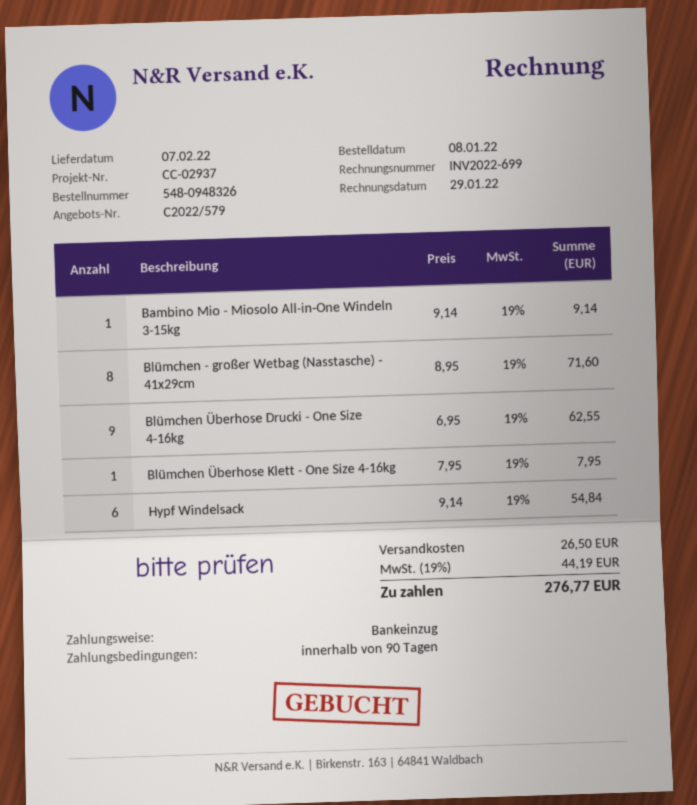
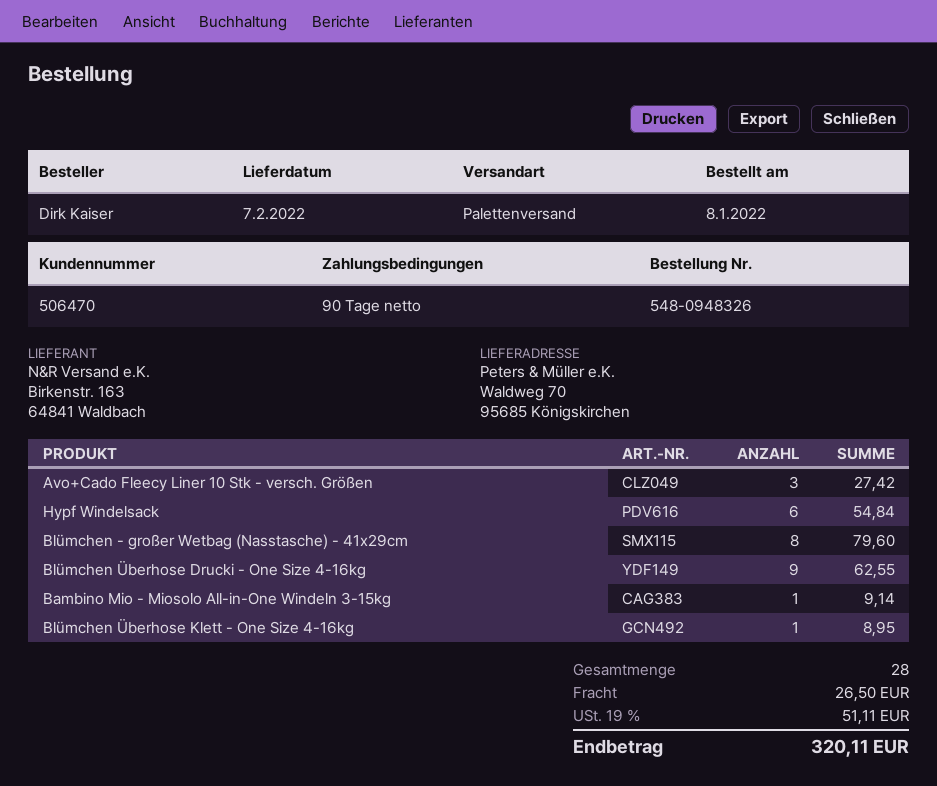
Blümchen - großer Wetbag (Nasstasche) - 41x29cm: 8 for 71.60 -> 8 for 79.60
Blümchen Überhose Klett - One Size 4-16kg: 1 for 7.95 -> 1 for 8.95
Avo+Cado Fleecy Liner 10 Stk - versch. Größen: none -> 3 for 27.42
tax: 19% = 44.19 -> 19% = 51.11
total: 276.77 -> 320.11

